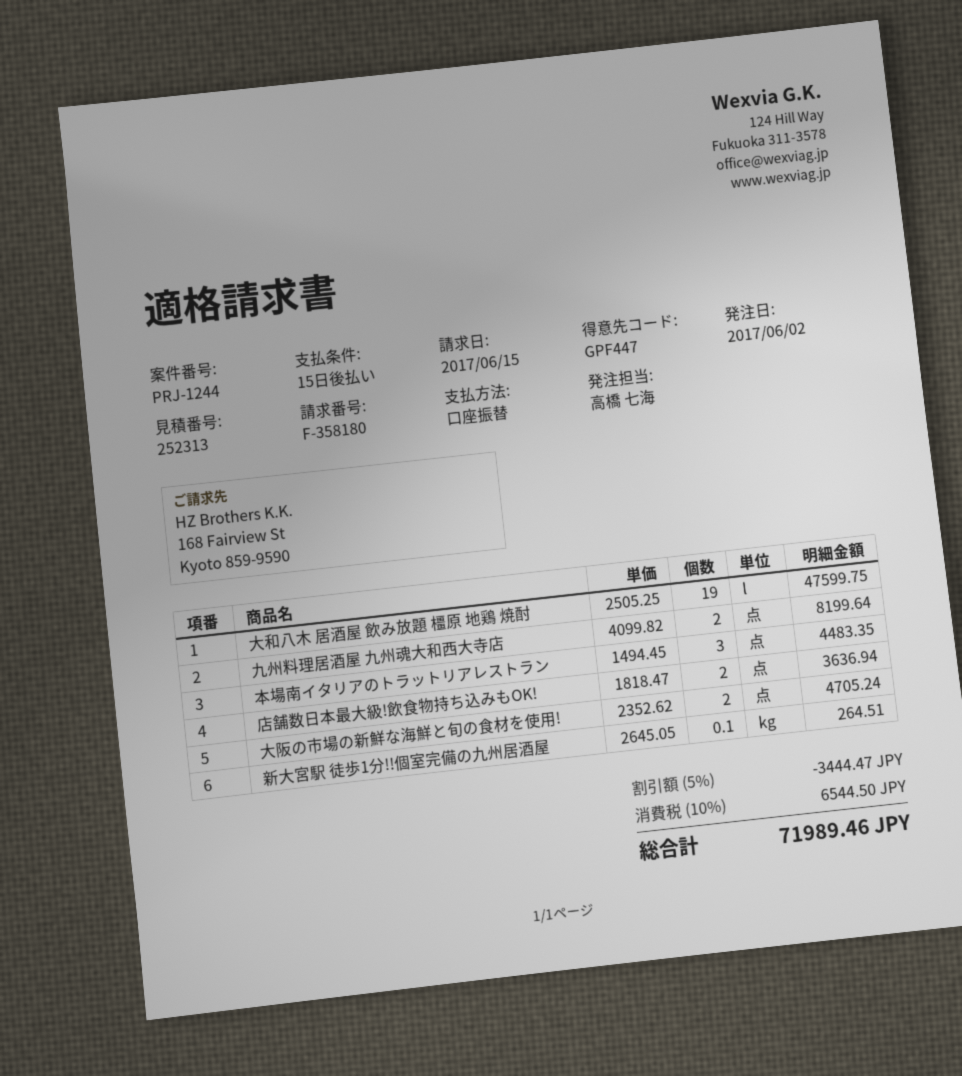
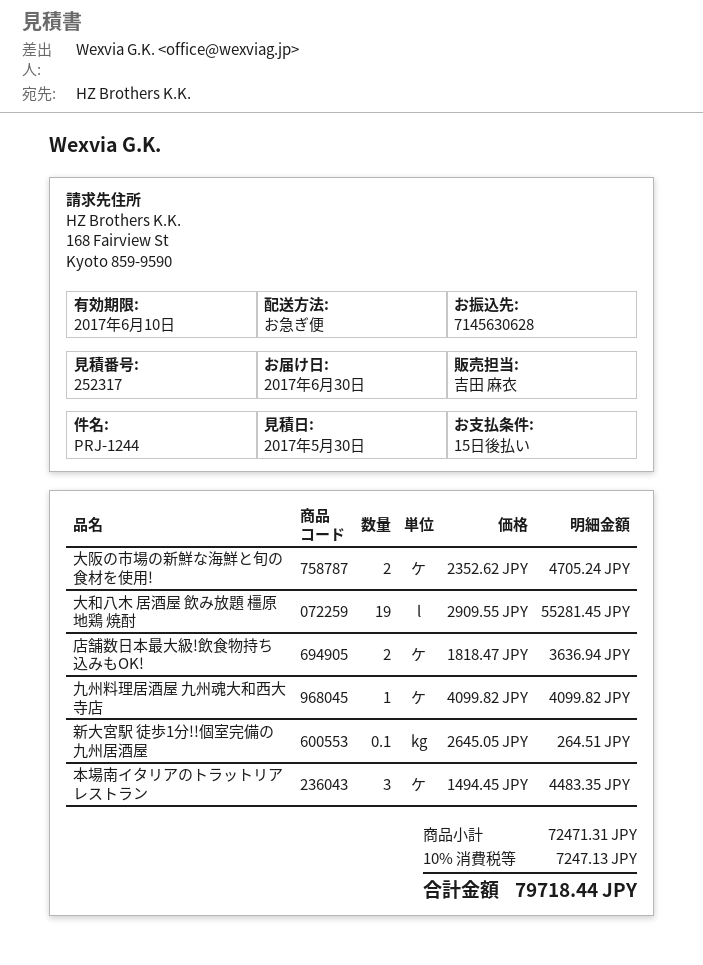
quote number: 252313 -> 252317
大和八木 居酒屋 飲み放題 橿原 地鶏 焼酎: 19 x 2505.25 = 47599.75 -> 19 x 2909.55 = 55281.45
九州料理居酒屋 九州魂大和西大寺店: 2 x 4099.82 = 8199.64 -> 1 x 4099.82 = 4099.82
discount: 5% = 3444.47 -> none
tax: 10% = 6544.50 -> 10% = 7247.13
total: 71989.46 -> 79718.44

